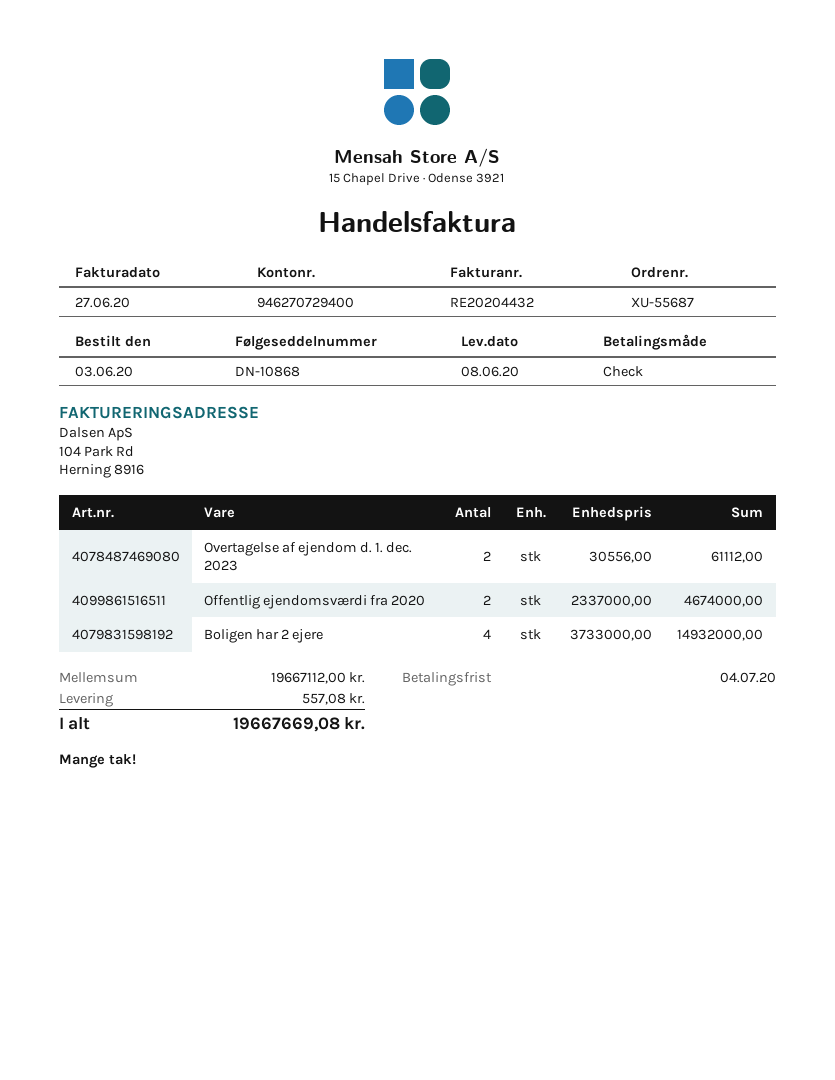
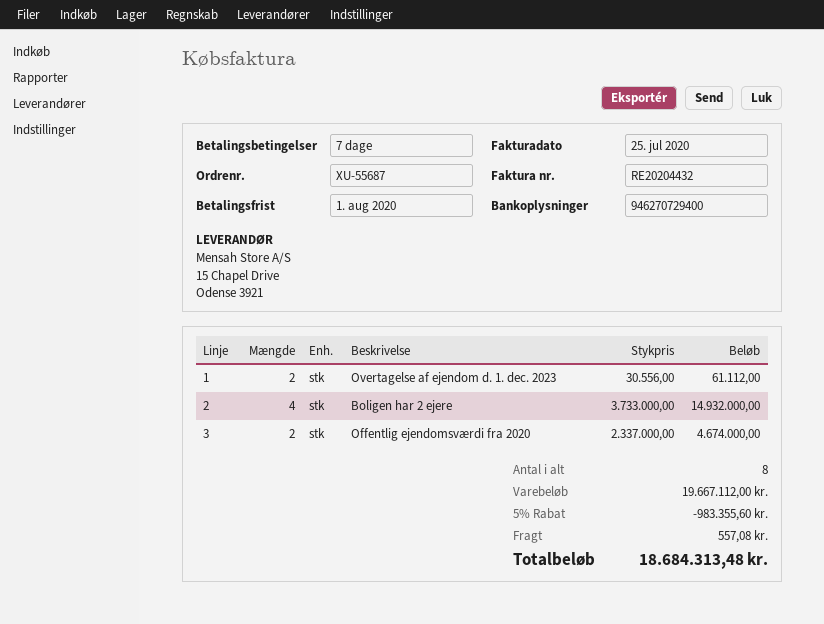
invoice date: 2020-06-27 -> 2020-07-25
due date: 2020-07-04 -> 2020-08-01
discount: none -> 5% = 983355.60
total: 19667669.08 -> 18684313.48

